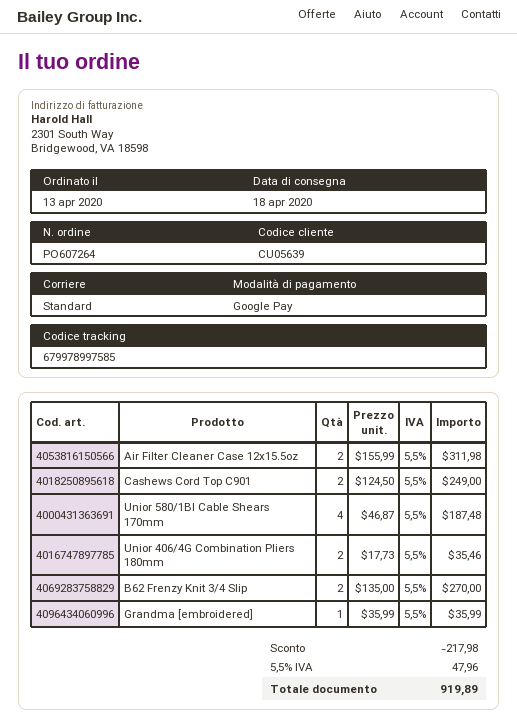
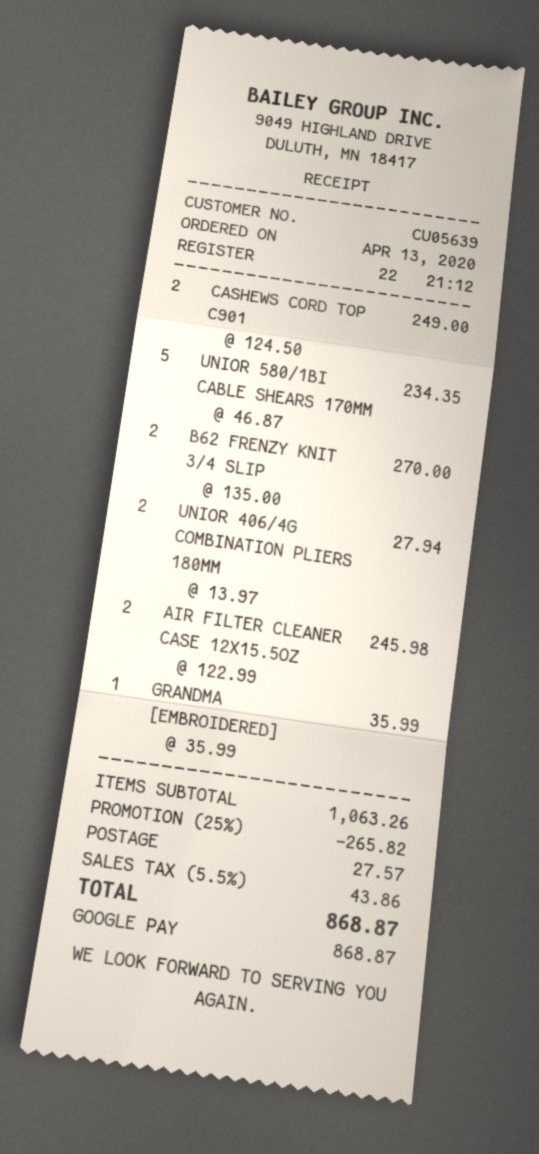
Air Filter Cleaner Case 12x15.5oz: 2 x 155.99 = 311.98 -> 2 x 122.99 = 245.98
Unior 580/1BI Cable Shears 170mm: 4 x 46.87 = 187.48 -> 5 x 46.87 = 234.35
Unior 406/4G Combination Pliers 180mm: 2 x 17.73 = 35.46 -> 2 x 13.97 = 27.94
discount: 217.98 -> 265.82
shipping: none -> 27.57
tax: 5.5% = 47.96 -> 5.5% = 43.86
total: 919.89 -> 868.87

